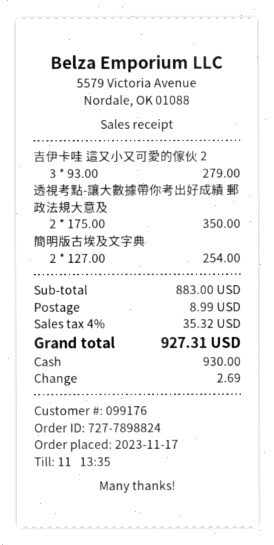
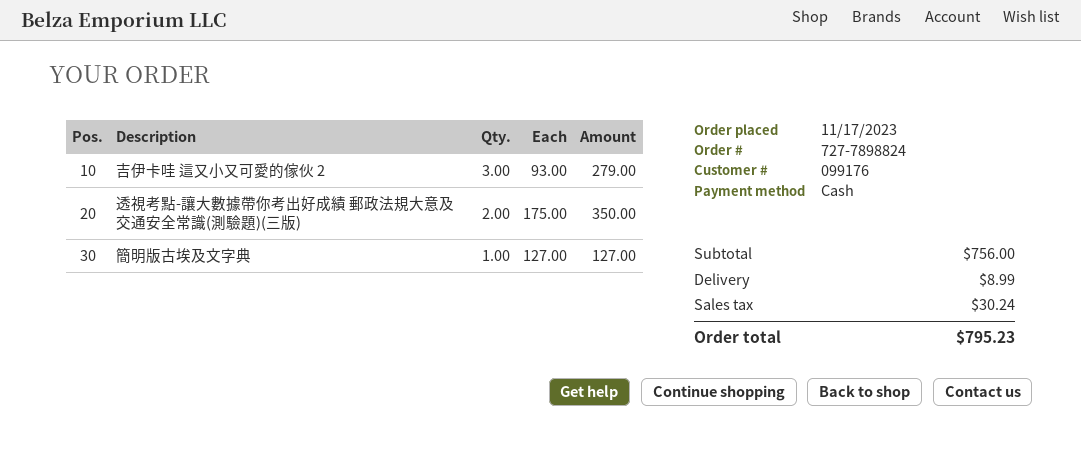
簡明版古埃及文字典: 2 x 127.00 = 254.00 -> 1 x 127.00 = 127.00
subtotal: 883.00 -> 756.00
tax: 35.32 -> 30.24
total: 927.31 -> 795.23

